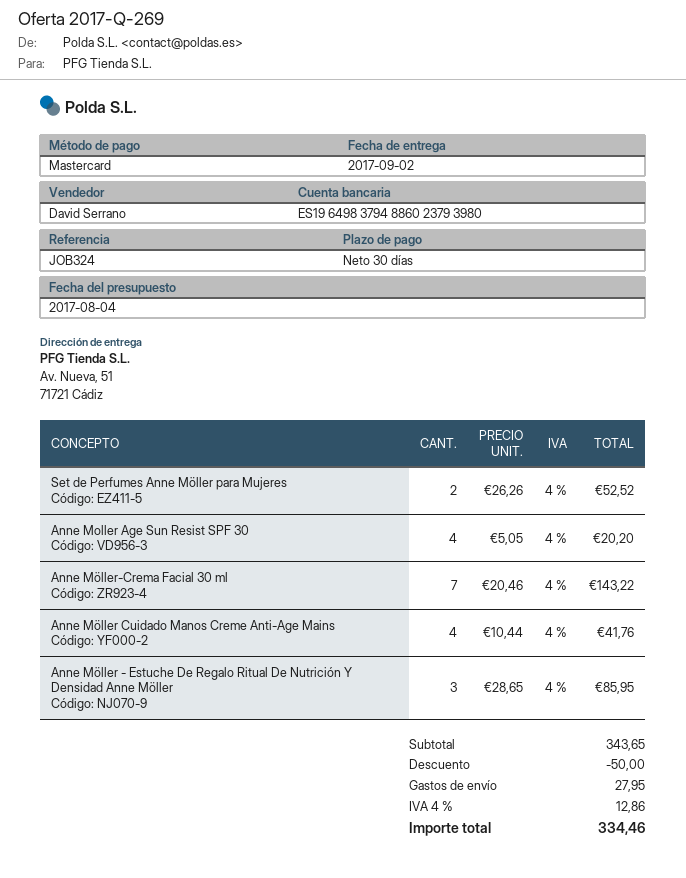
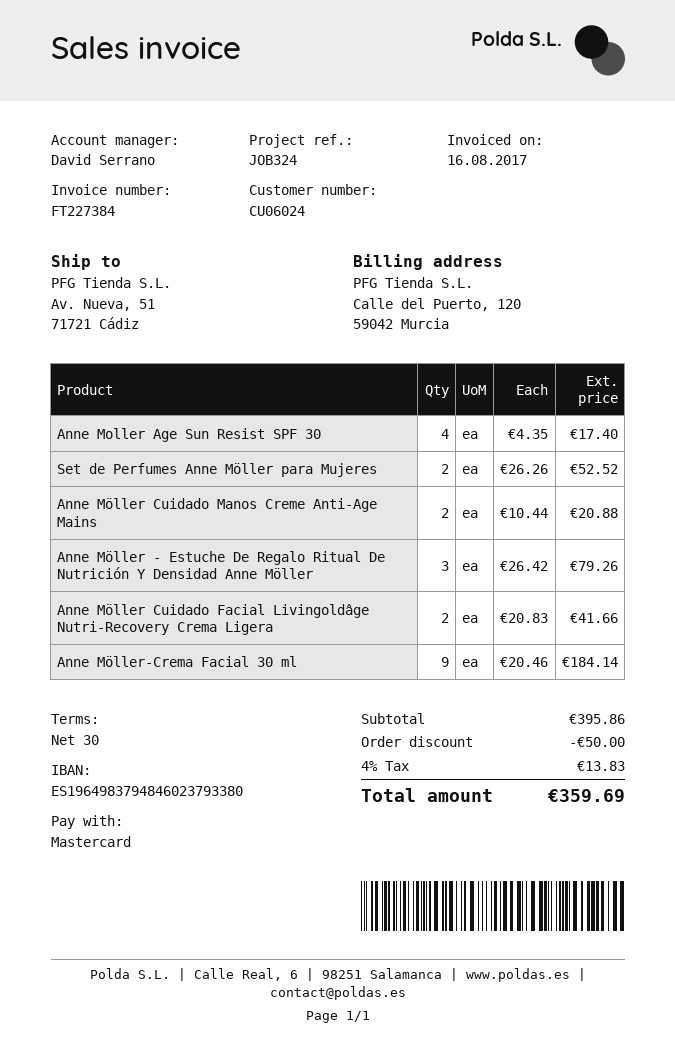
bank account: ES1964983794886023793980 -> ES1964983794846023793380
Anne Moller Age Sun Resist SPF 30: 4 x 5.05 = 20.20 -> 4 x 4.35 = 17.40
Anne Möller-Crema Facial 30 ml: 7 x 20.46 = 143.22 -> 9 x 20.46 = 184.14
Anne Möller Cuidado Manos Creme Anti-Age Mains: 4 x 10.44 = 41.76 -> 2 x 10.44 = 20.88
Anne Möller - Estuche De Regalo Ritual De Nutrición Y Densidad Anne Möller: 3 x 28.65 = 85.95 -> 3 x 26.42 = 79.26
Anne Möller Cuidado Facial Livingoldâge Nutri-Recovery Crema Ligera: none -> 2 x 20.83 = 41.66
subtotal: 343.65 -> 395.86
shipping: 27.95 -> none
tax: 4% = 12.86 -> 4% = 13.83
total: 334.46 -> 359.69

